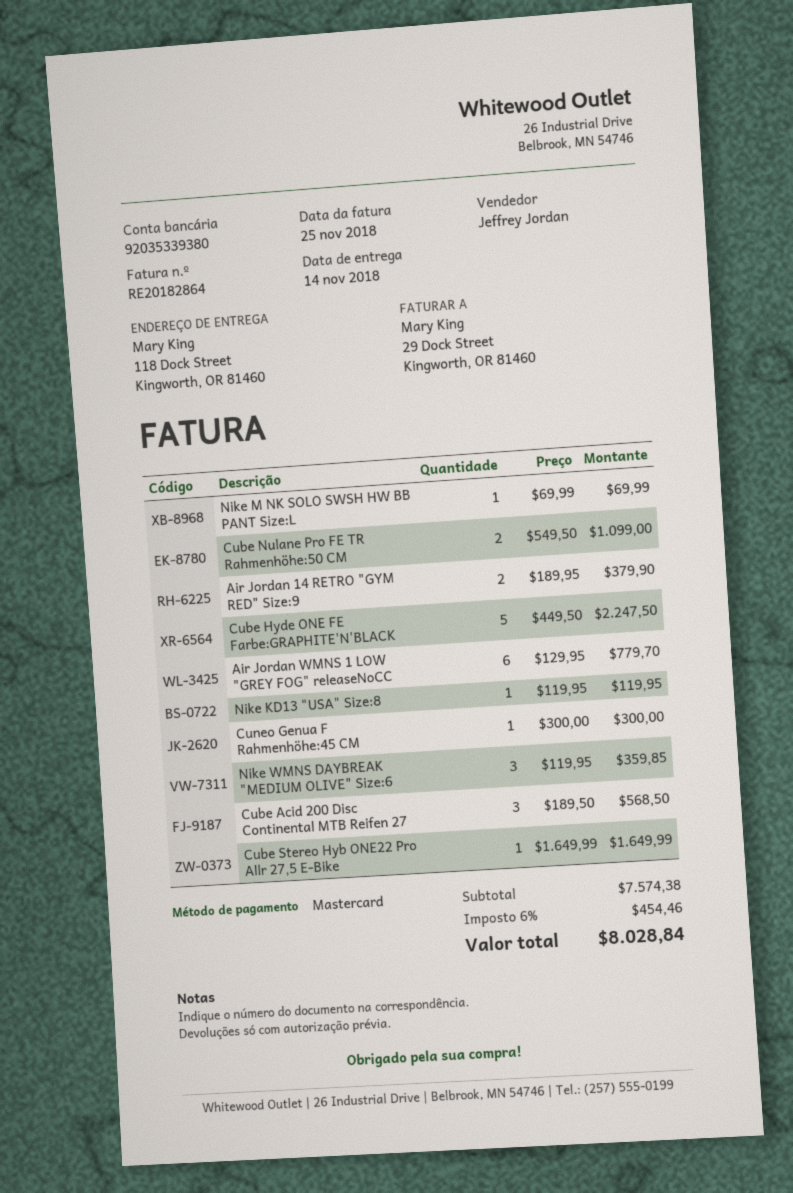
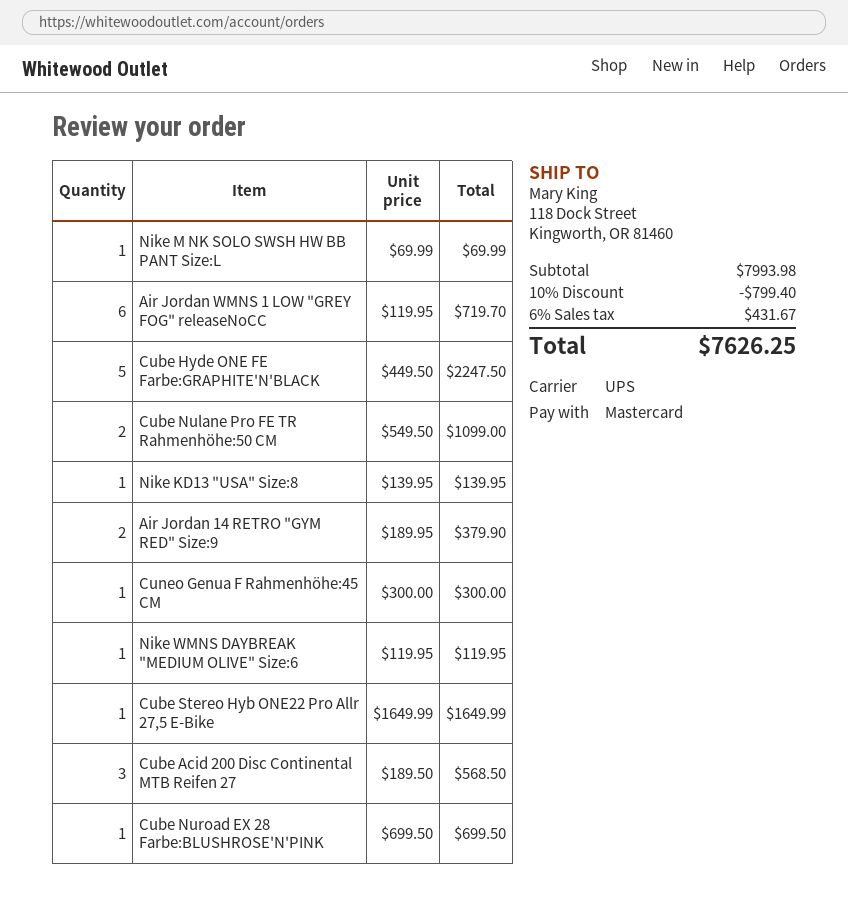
Air Jordan WMNS 1 LOW "GREY FOG" releaseNoCC: 6 x 129.95 = 779.70 -> 6 x 119.95 = 719.70
Nike KD13 "USA" Size:8: 1 x 119.95 = 119.95 -> 1 x 139.95 = 139.95
Nike WMNS DAYBREAK "MEDIUM OLIVE" Size:6: 3 x 119.95 = 359.85 -> 1 x 119.95 = 119.95
Cube Nuroad EX 28 Farbe:BLUSHROSE'N'PINK: none -> 1 x 699.50 = 699.50
subtotal: 7574.38 -> 7993.98
discount: none -> 10% = 799.40
tax: 6% = 454.46 -> 6% = 431.67
total: 8028.84 -> 7626.25

